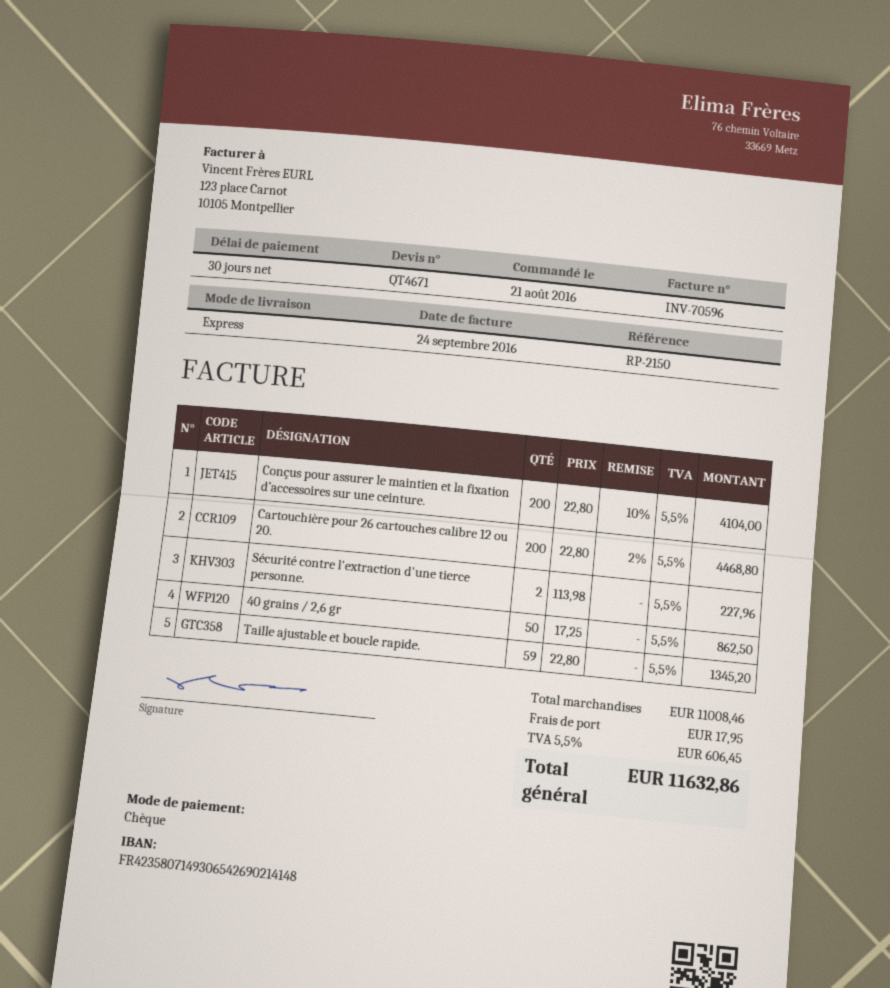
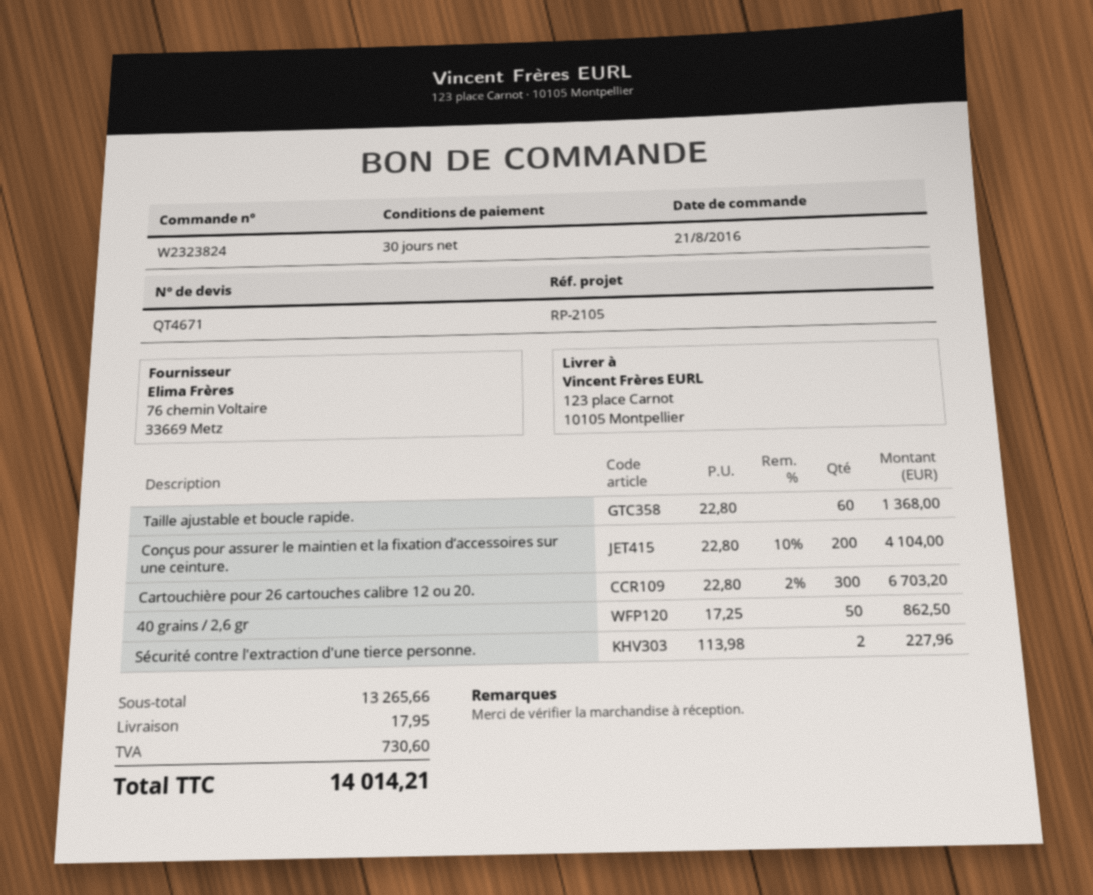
reference: RP-2150 -> RP-2105
Cartouchière pour 26 cartouches calibre 12 ou 20.: 200 x 22.80 - 2% = 4468.80 -> 300 x 22.80 - 2% = 6703.20
Taille ajustable et boucle rapide.: 59 x 22.80 = 1345.20 -> 60 x 22.80 = 1368.00
subtotal: 11008.46 -> 13265.66
tax: 606.45 -> 730.60
total: 11632.86 -> 14014.21

